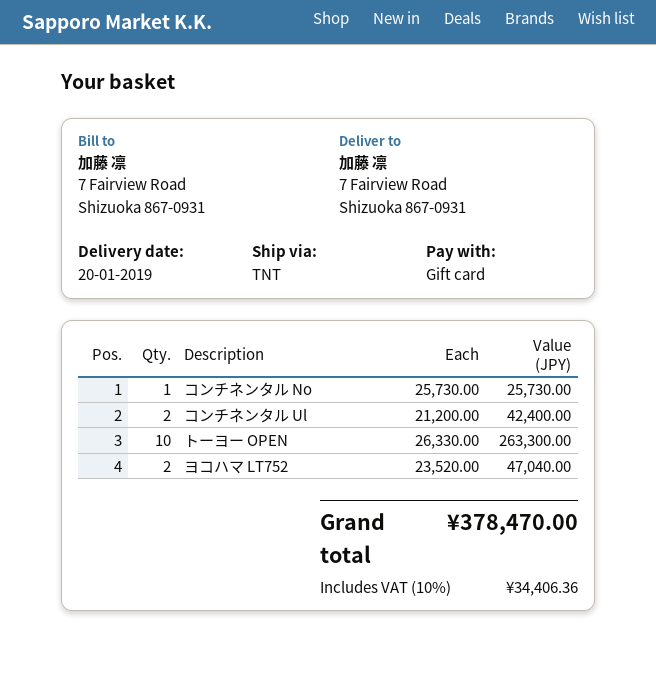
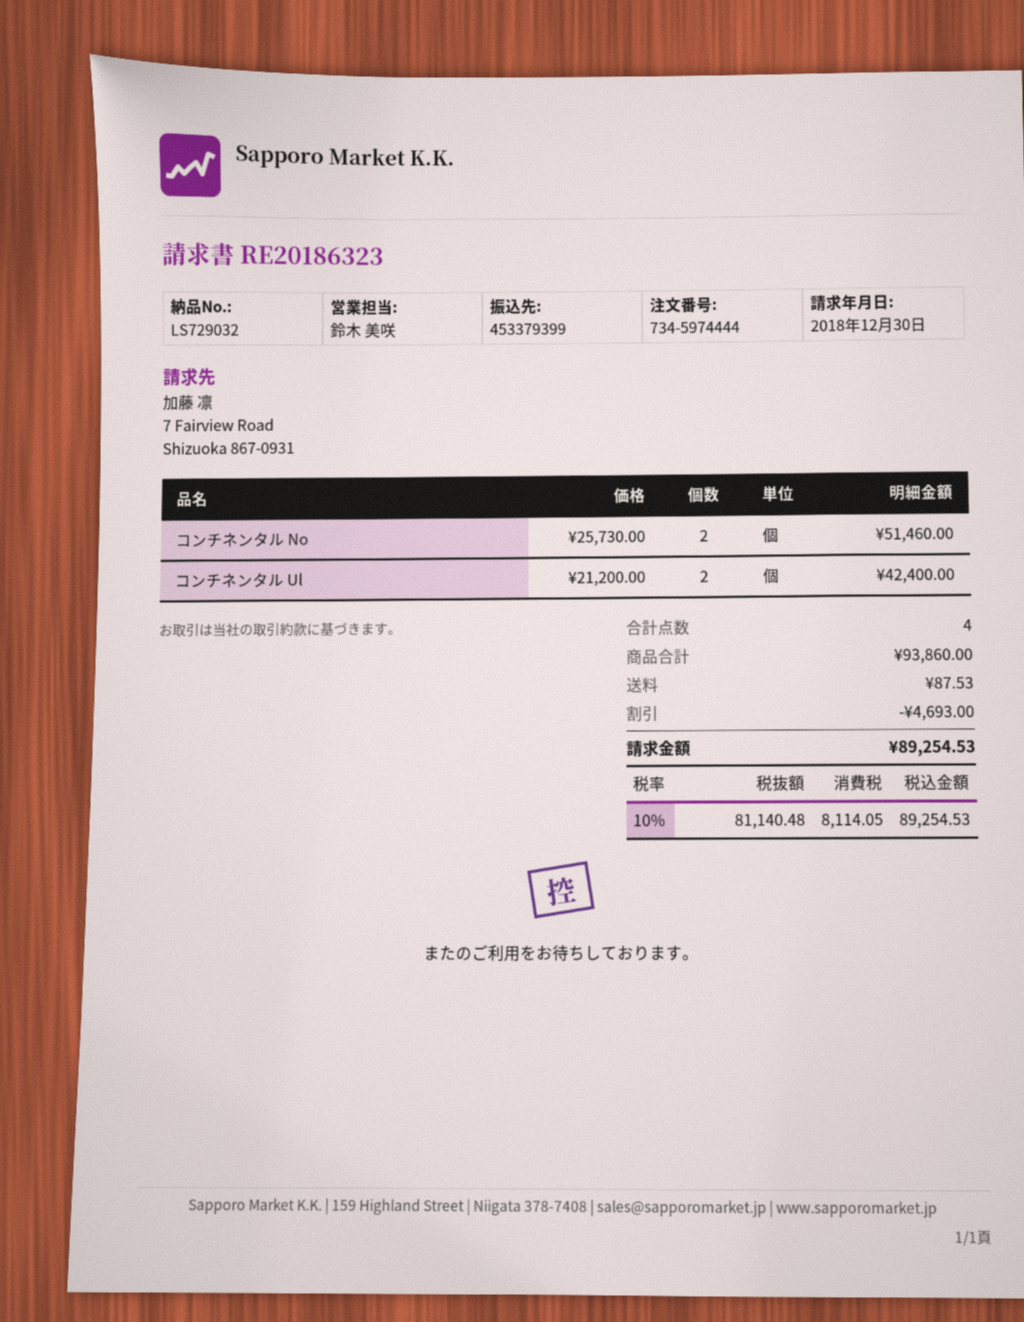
コンチネンタル No: 1 x 25730.00 = 25730.00 -> 2 x 25730.00 = 51460.00
トーヨー OPEN: 10 x 26330.00 = 263300.00 -> none
ヨコハマ LT752: 2 x 23520.00 = 47040.00 -> none
discount: none -> 4693.00
shipping: none -> 87.53
tax: 10% = 34406.36 -> 10% = 8114.05
total: 378470.00 -> 89254.53

